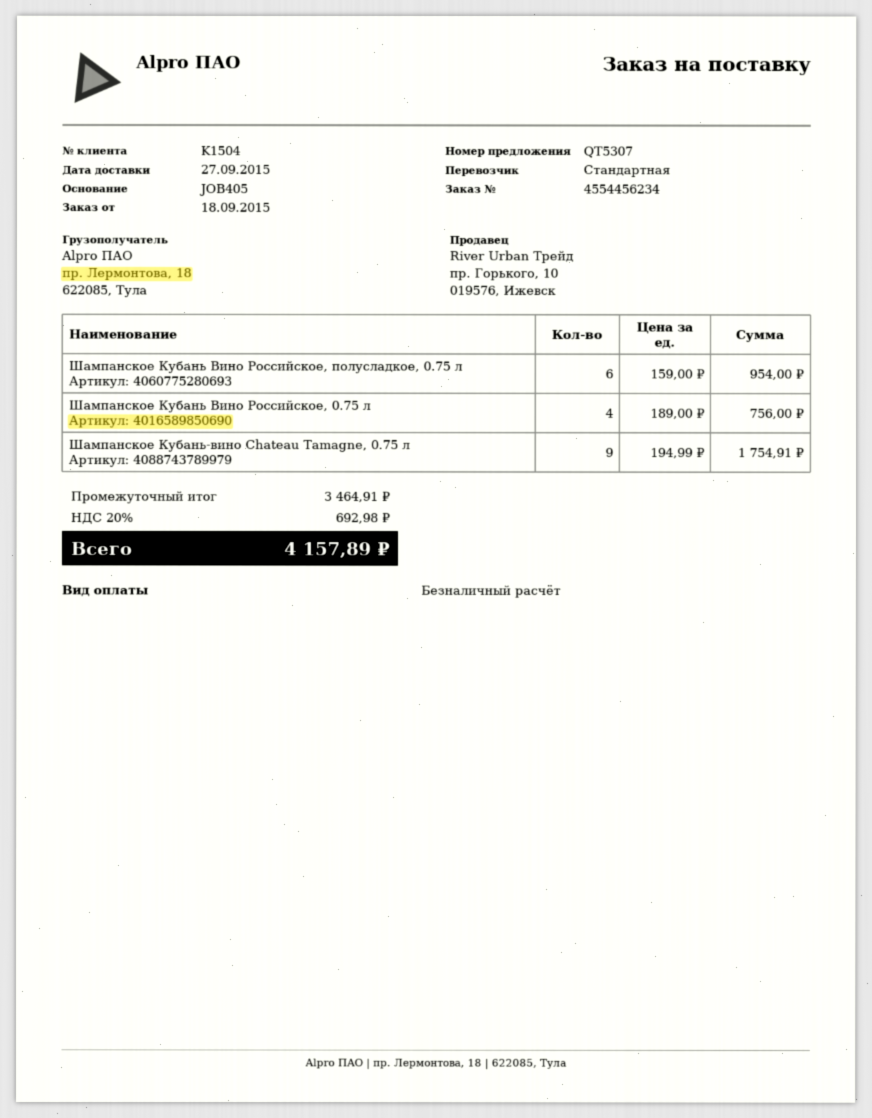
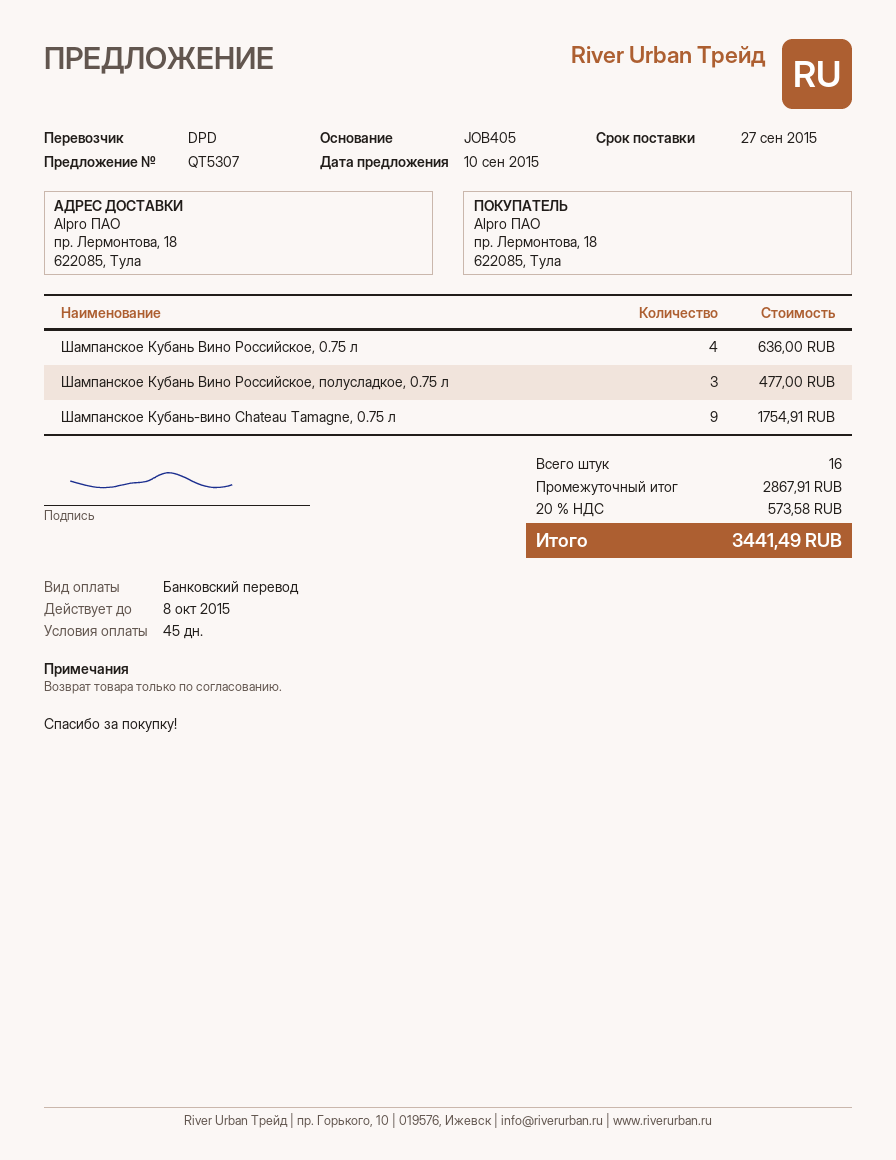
shipping method: standard -> DPD
Шампанское Кубань Вино Российское, полусладкое, 0.75 л: 6 for 954.00 -> 3 for 477.00
Шампанское Кубань Вино Российское, 0.75 л: 4 for 756.00 -> 4 for 636.00
subtotal: 3464.91 -> 2867.91
tax: 20% = 692.98 -> 20% = 573.58
total: 4157.89 -> 3441.49

